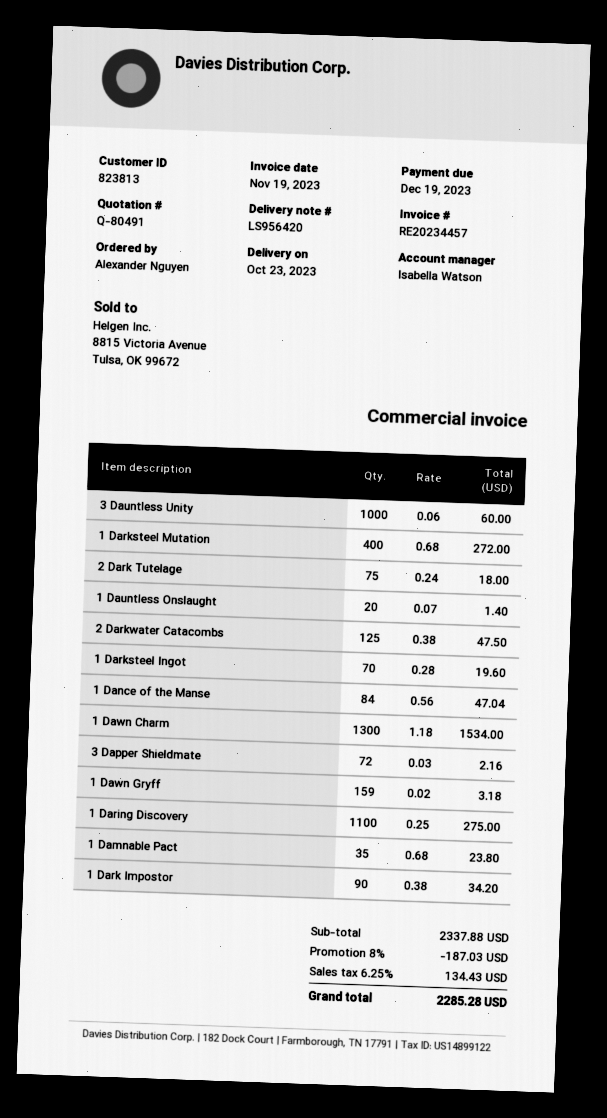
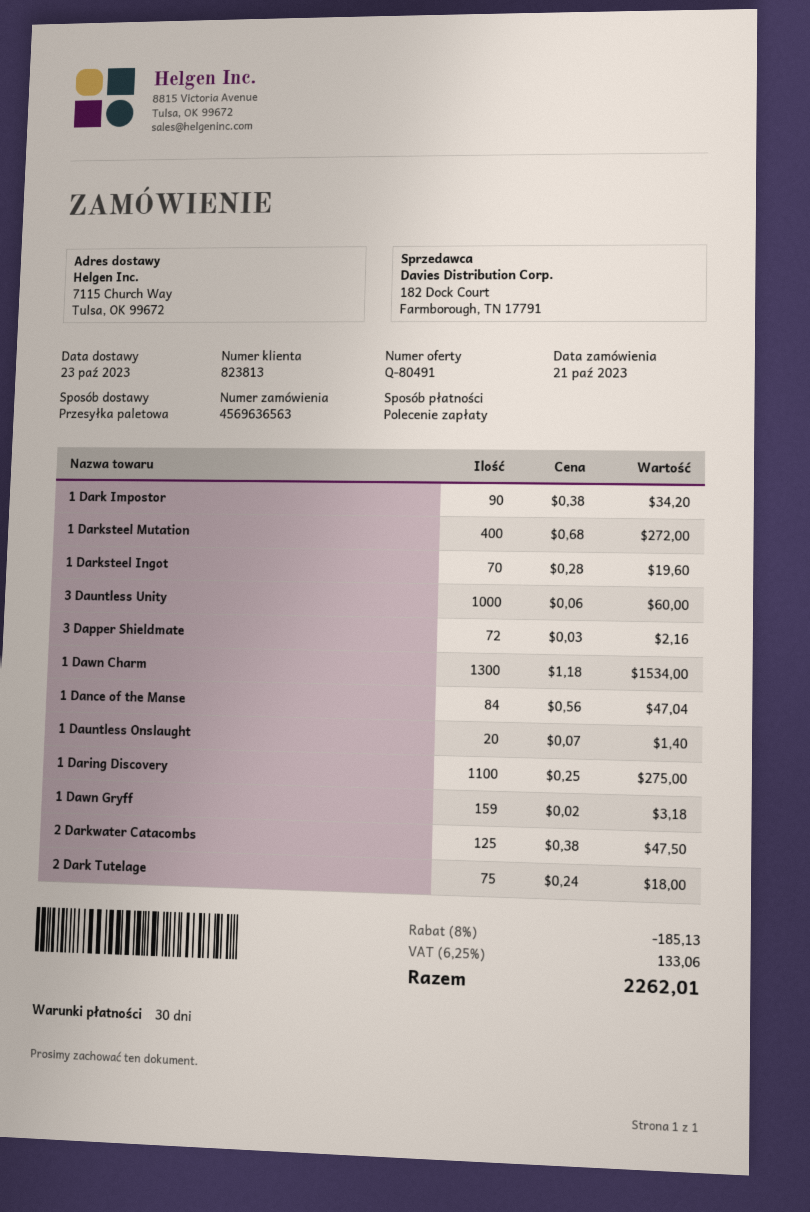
1 Damnable Pact: 35 x 0.68 = 23.80 -> none
discount: 8% = 187.03 -> 8% = 185.13
tax: 6.25% = 134.43 -> 6.25% = 133.06
total: 2285.28 -> 2262.01

